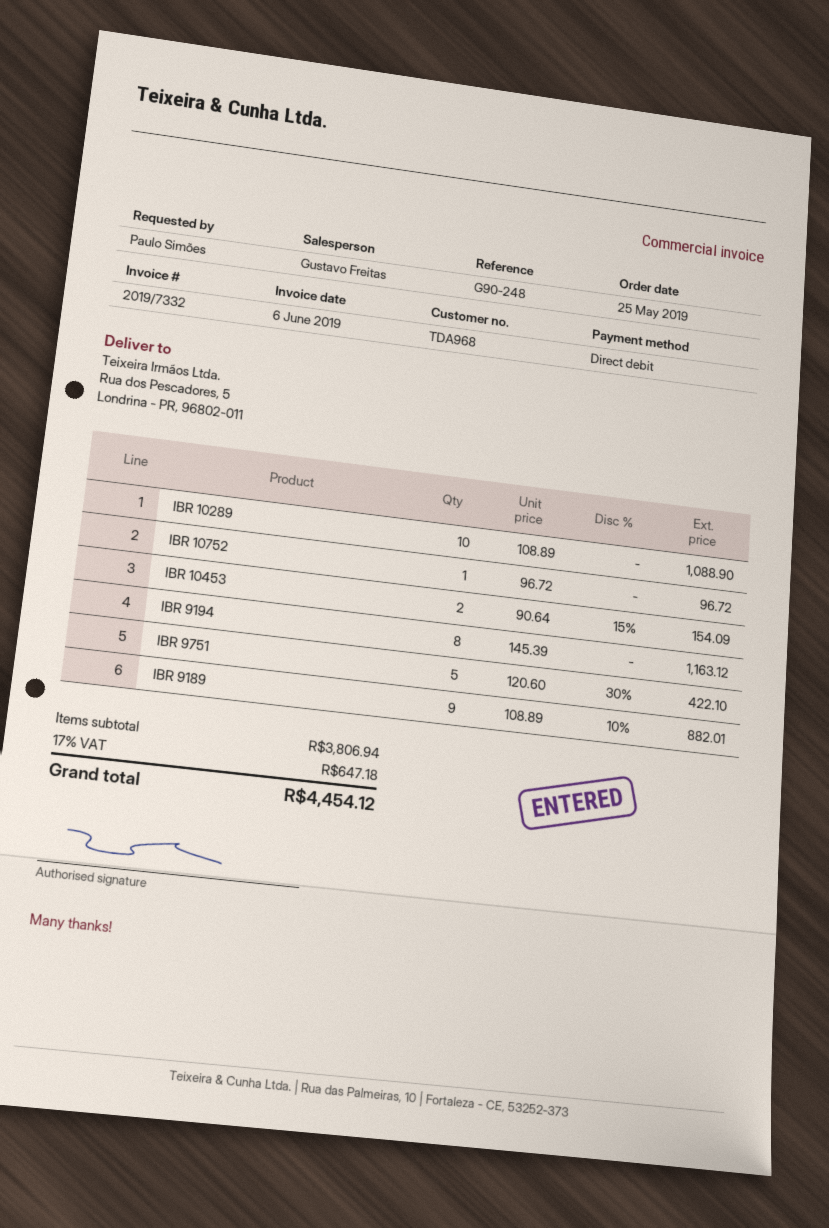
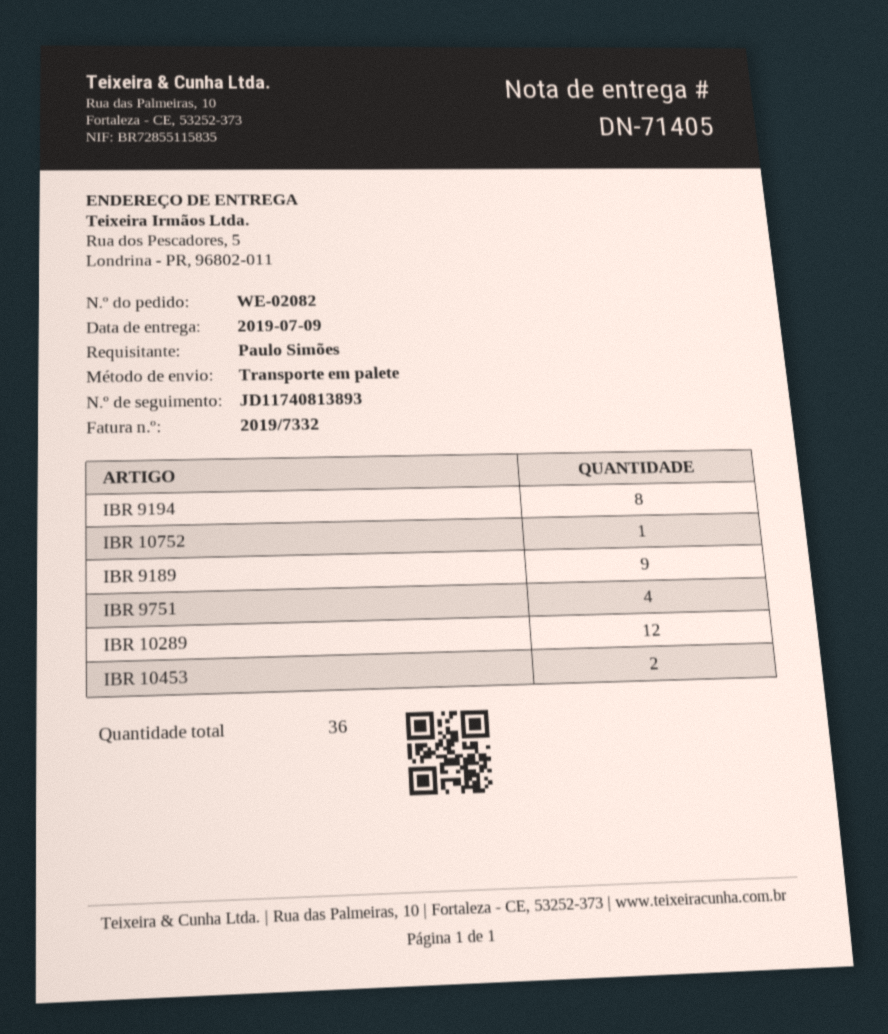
IBR 10289: 10 -> 12
IBR 9751: 5 -> 4

